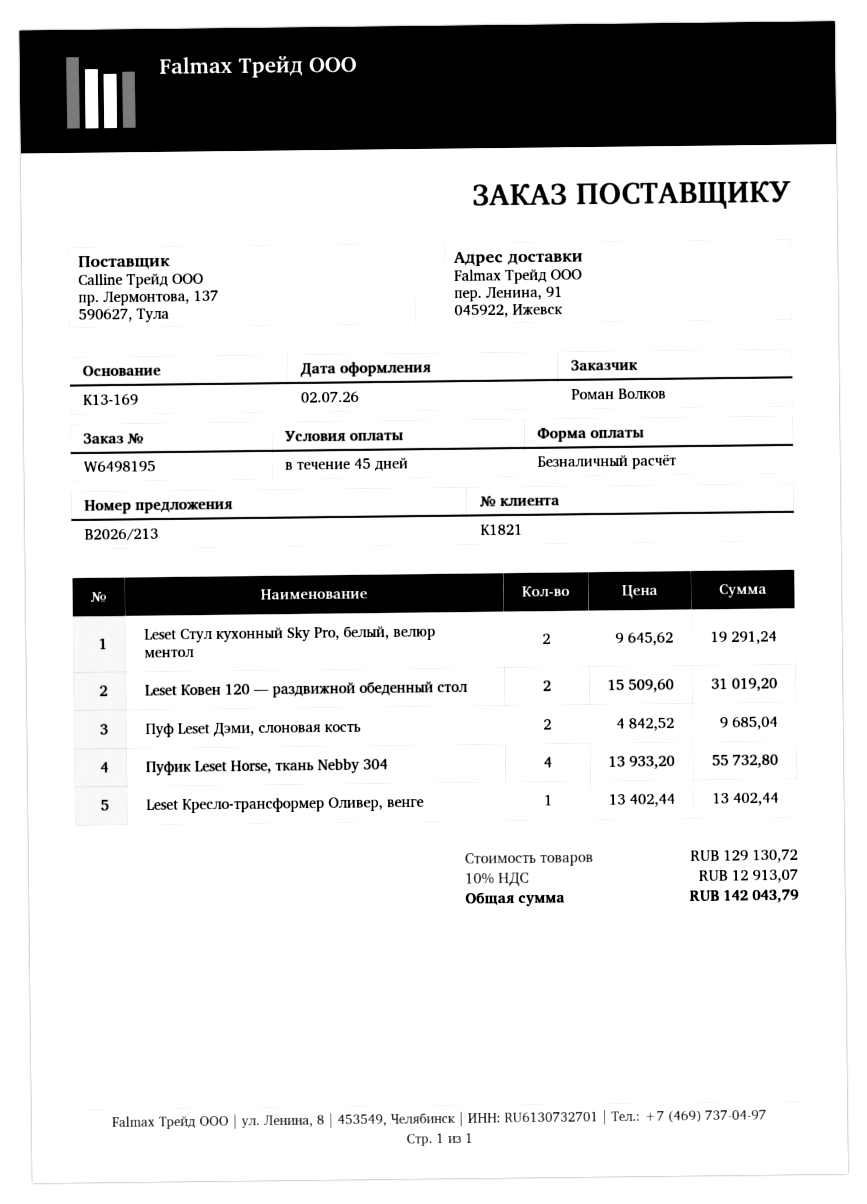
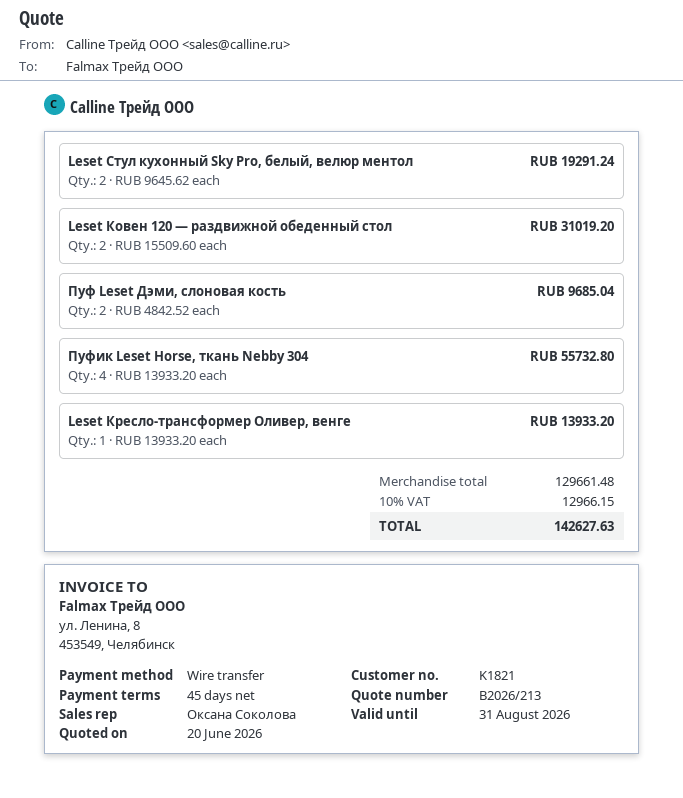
Leset Кресло-трансформер Оливер, венге: 1 x 13402.44 = 13402.44 -> 1 x 13933.20 = 13933.20
subtotal: 129130.72 -> 129661.48
tax: 10% = 12913.07 -> 10% = 12966.15
total: 142043.79 -> 142627.63

